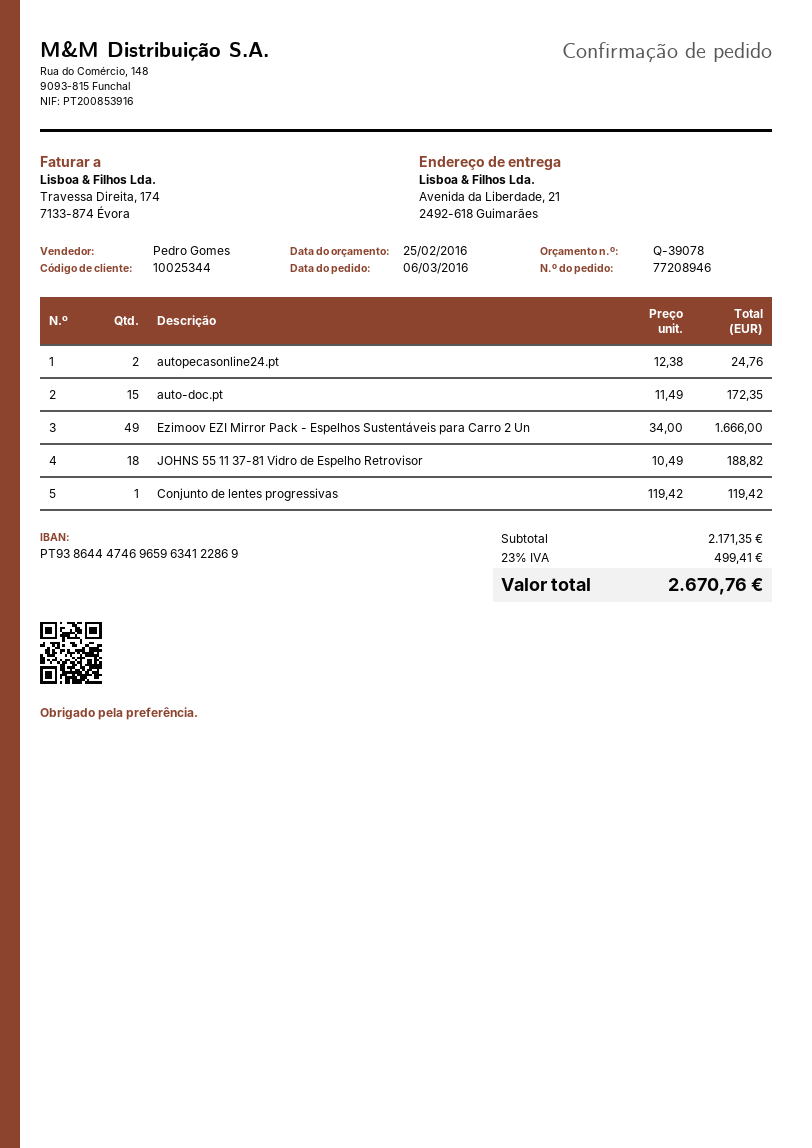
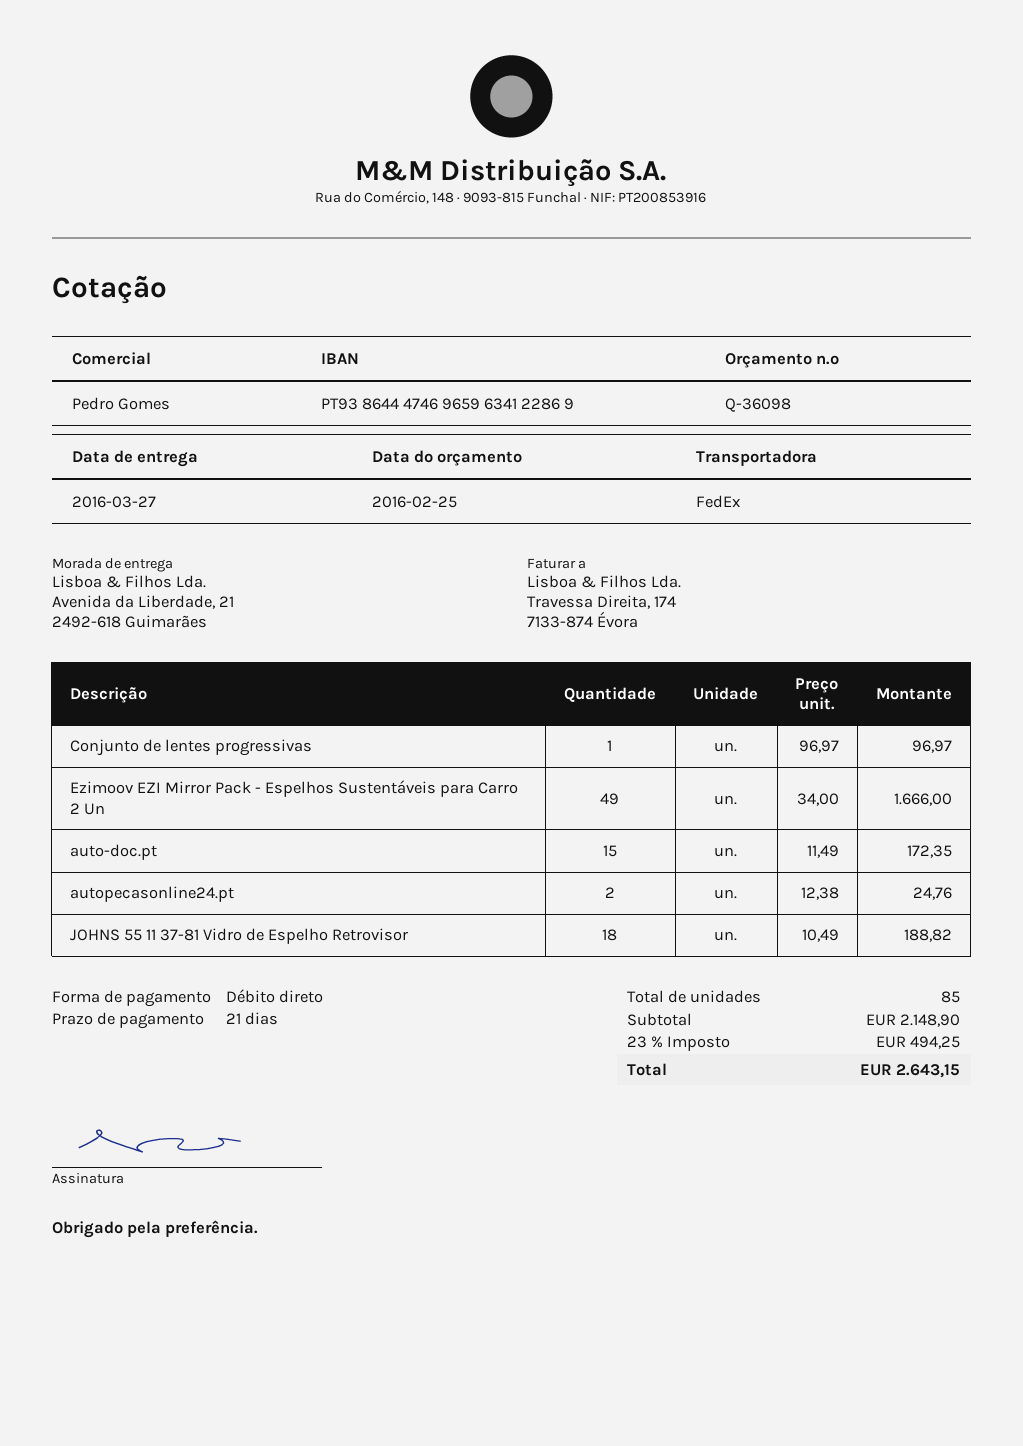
quote number: Q-39078 -> Q-36098
Conjunto de lentes progressivas: 1 x 119.42 = 119.42 -> 1 x 96.97 = 96.97
subtotal: 2171.35 -> 2148.90
tax: 23% = 499.41 -> 23% = 494.25
total: 2670.76 -> 2643.15

